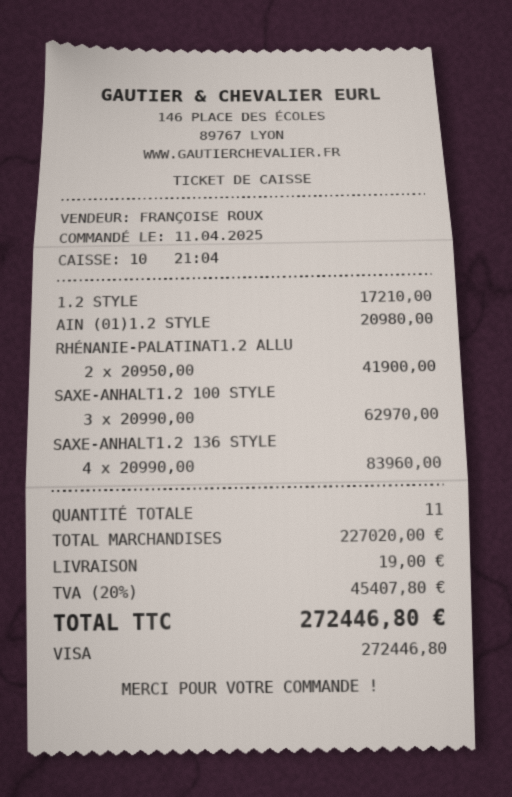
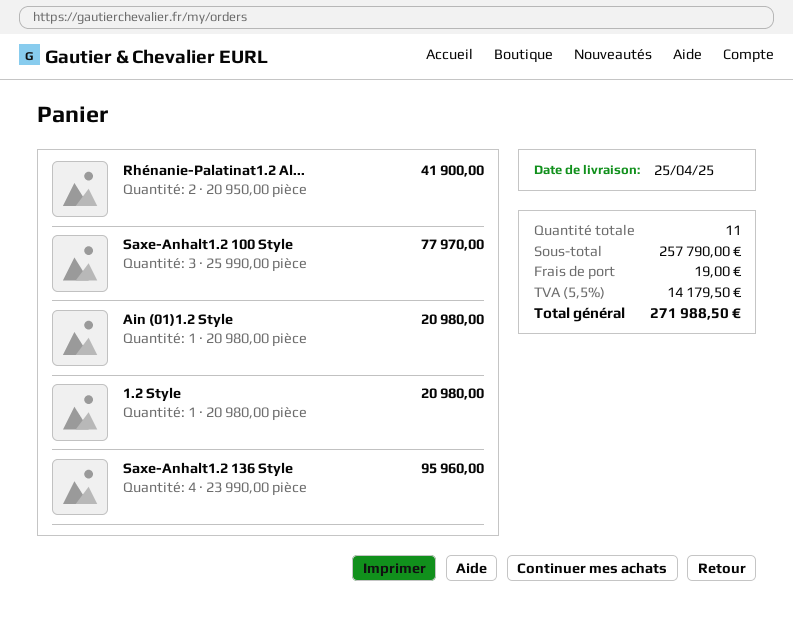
1.2 STYLE: 1 x 17210.00 = 17210.00 -> 1 x 20980.00 = 20980.00
SAXE-ANHALT1.2 100 STYLE: 3 x 20990.00 = 62970.00 -> 3 x 25990.00 = 77970.00
SAXE-ANHALT1.2 136 STYLE: 4 x 20990.00 = 83960.00 -> 4 x 23990.00 = 95960.00
subtotal: 227020.00 -> 257790.00
tax: 20% = 45407.80 -> 5.5% = 14179.50
total: 272446.80 -> 271988.50

